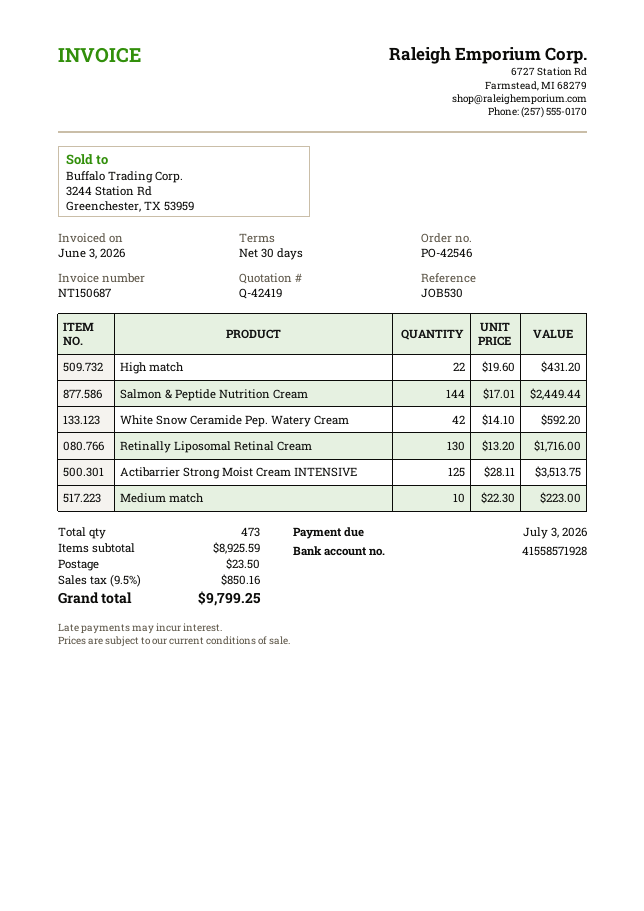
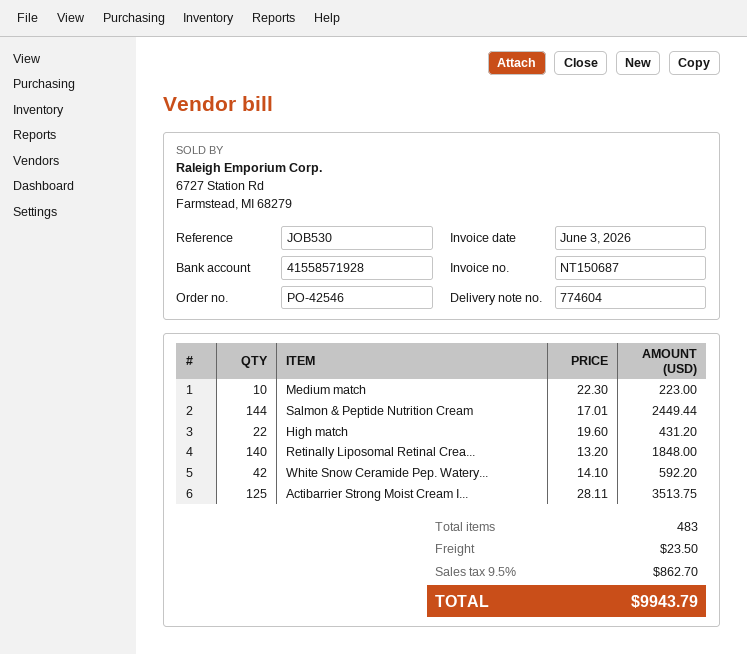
Retinally Liposomal Retinal Cream: 130 x 13.20 = 1716.00 -> 140 x 13.20 = 1848.00
total quantity: 473 -> 483
tax: 9.5% = 850.16 -> 9.5% = 862.70
total: 9799.25 -> 9943.79

